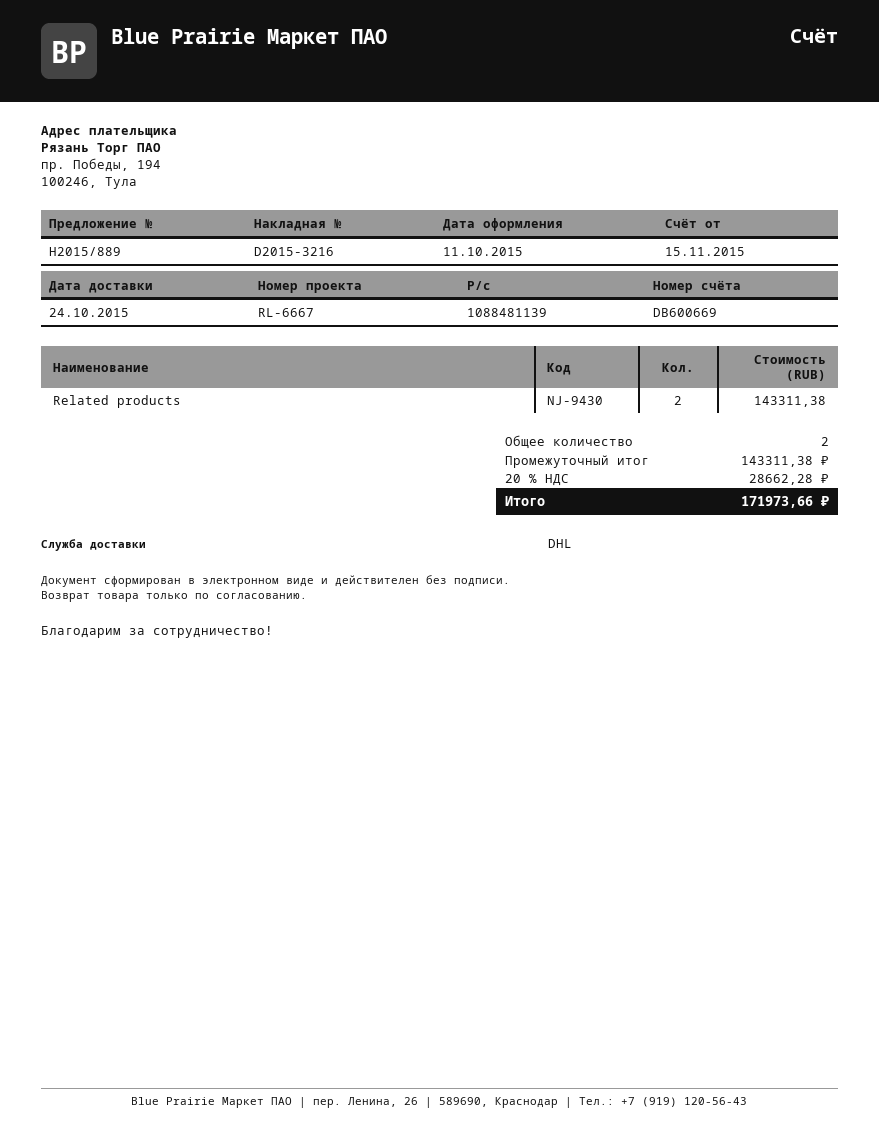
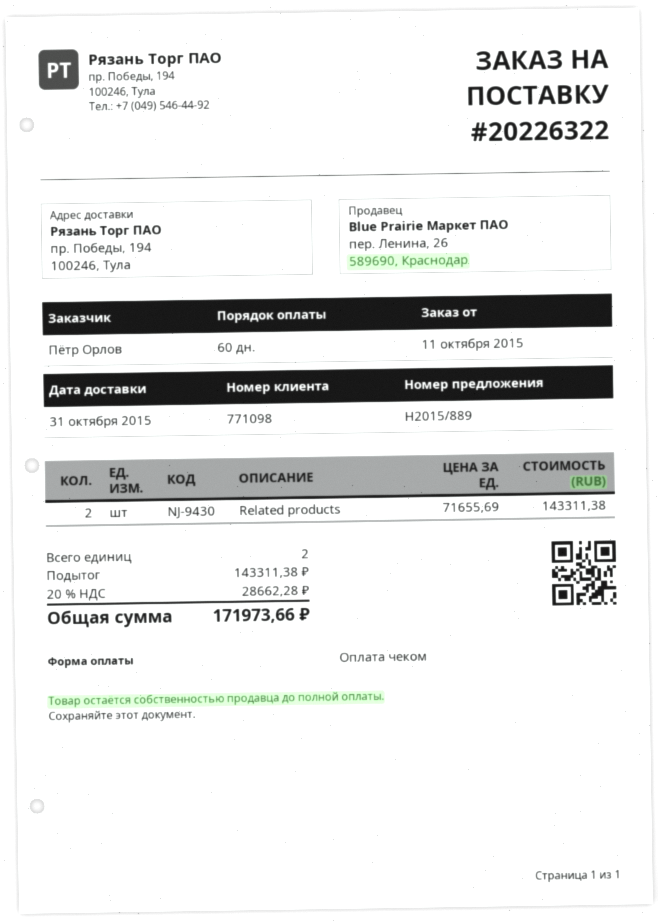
delivery date: 2015-10-24 -> 2015-10-31

